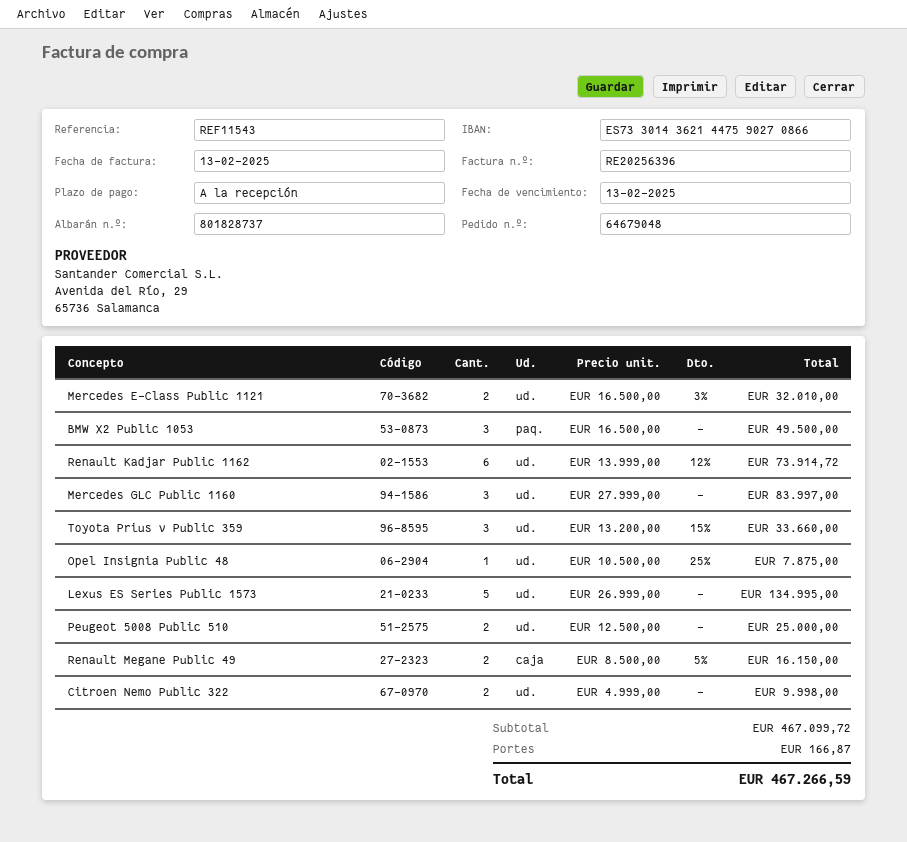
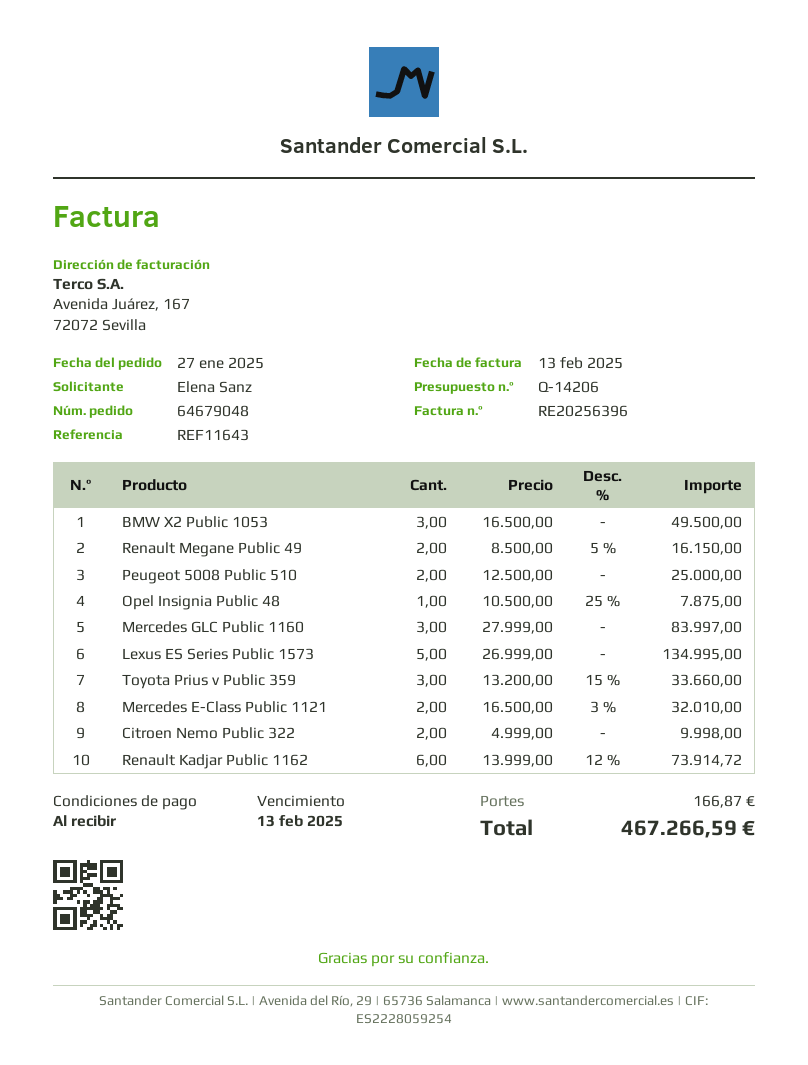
reference: REF11543 -> REF11643

